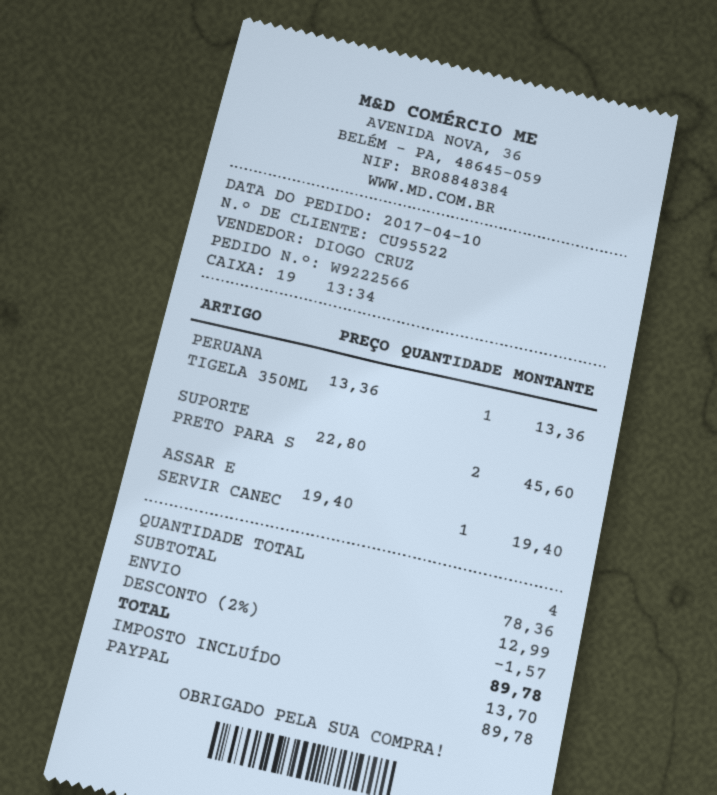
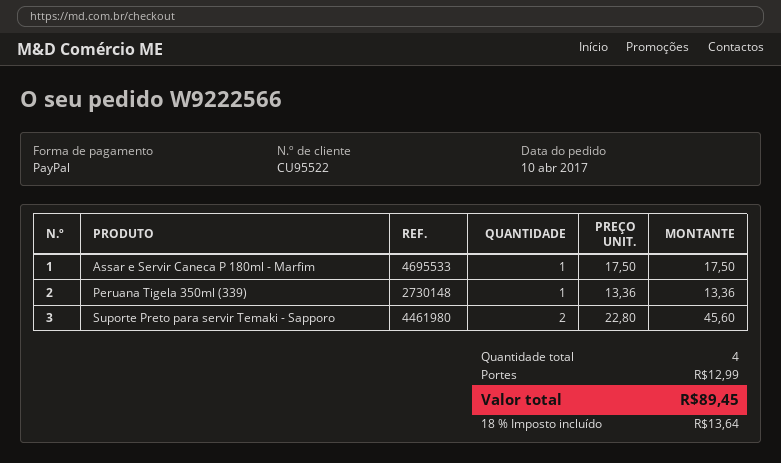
ASSAR E SERVIR CANEC: 1 x 19.40 = 19.40 -> 1 x 17.50 = 17.50
discount: 2% = 1.57 -> none
tax: 13.70 -> 13.64
total: 89.78 -> 89.45

